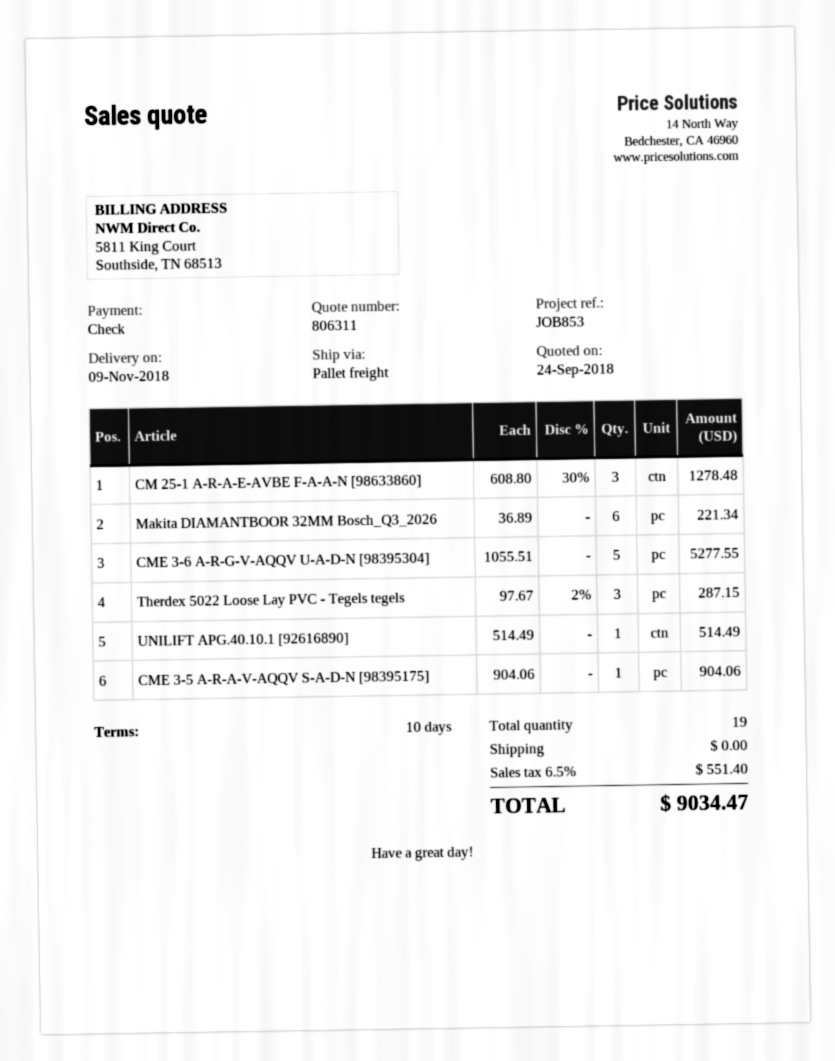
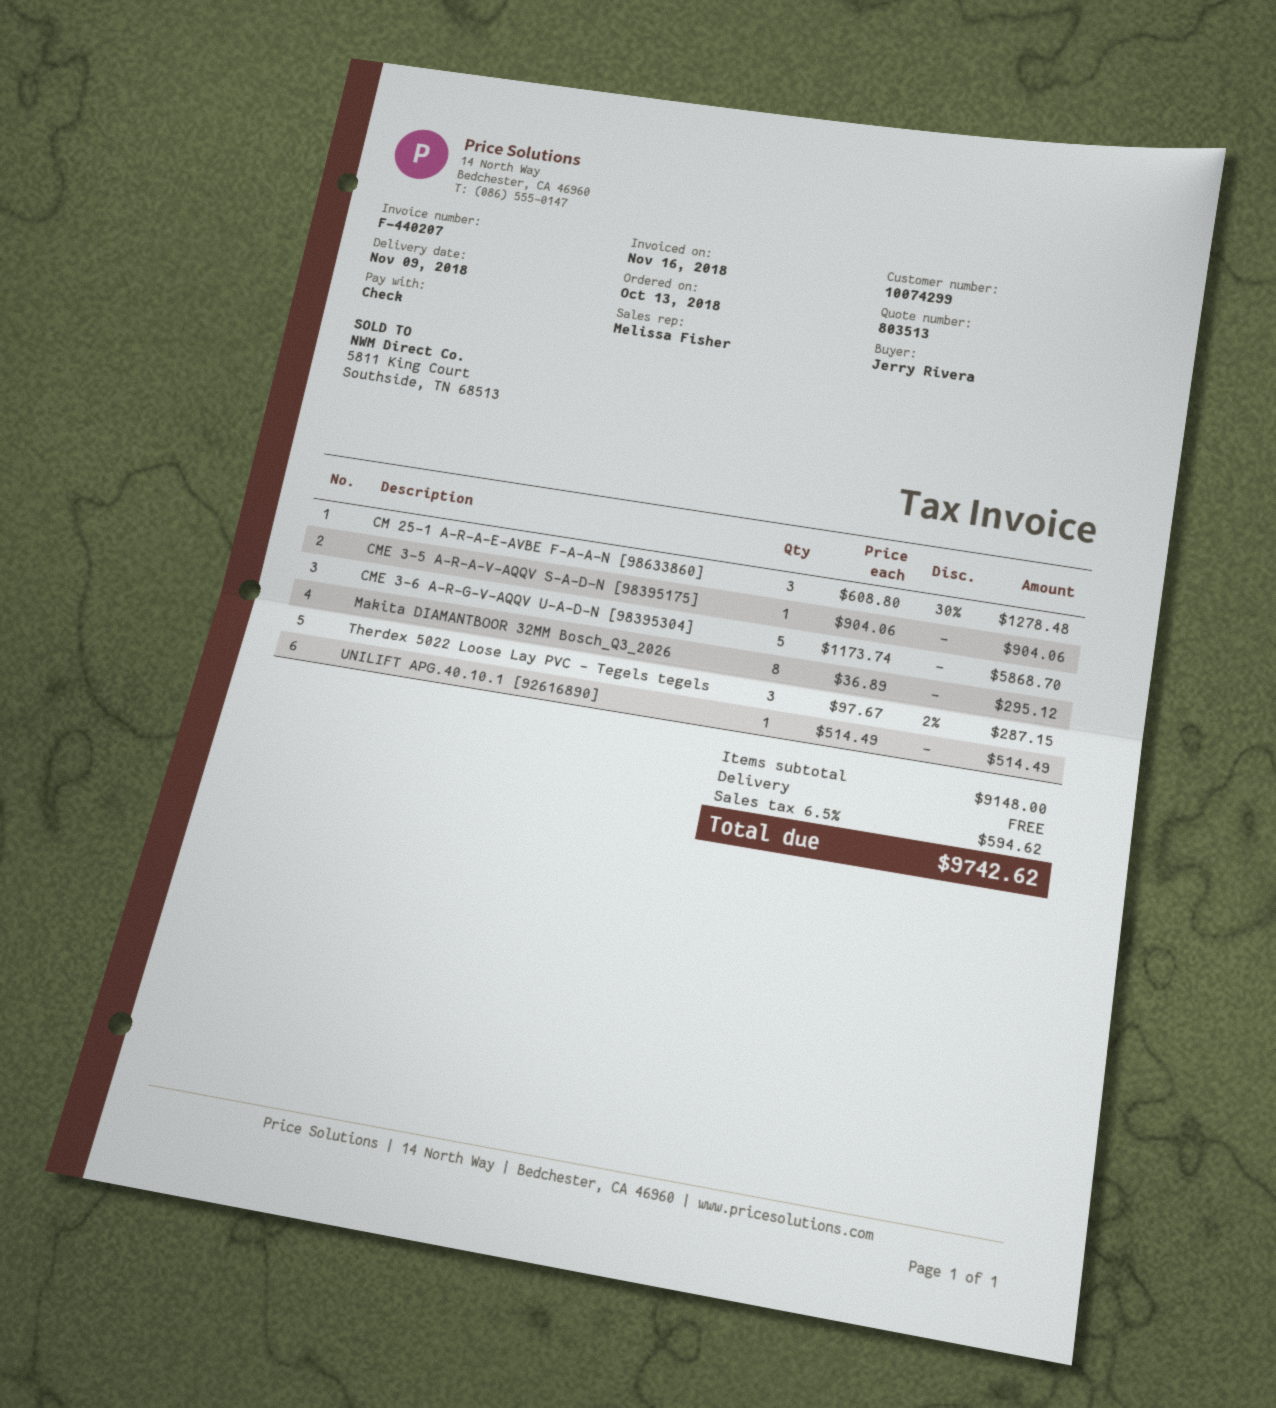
quote number: 806311 -> 803513
Makita DIAMANTBOOR 32MM Bosch_Q3_2026: 6 x 36.89 = 221.34 -> 8 x 36.89 = 295.12
CME 3-6 A-R-G-V-AQQV U-A-D-N [98395304]: 5 x 1055.51 = 5277.55 -> 5 x 1173.74 = 5868.70
tax: 6.5% = 551.40 -> 6.5% = 594.62
total: 9034.47 -> 9742.62

